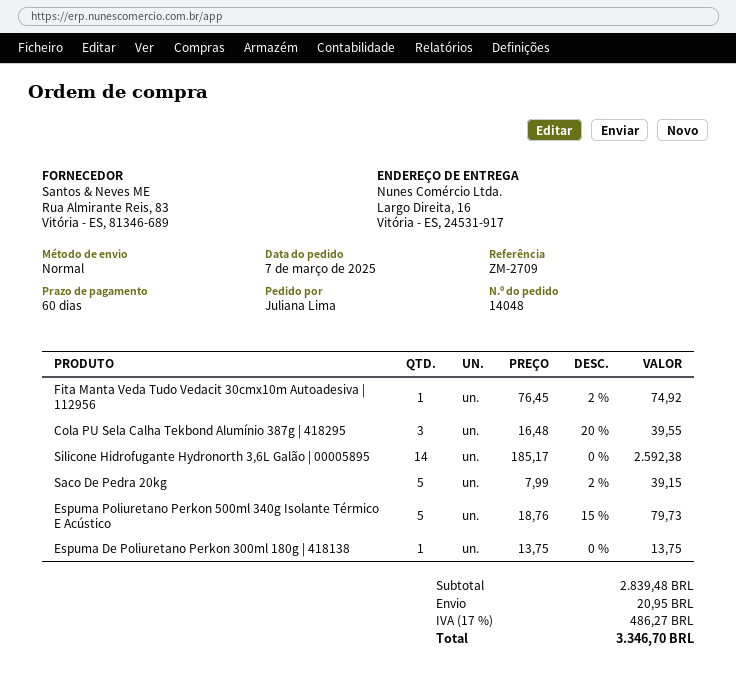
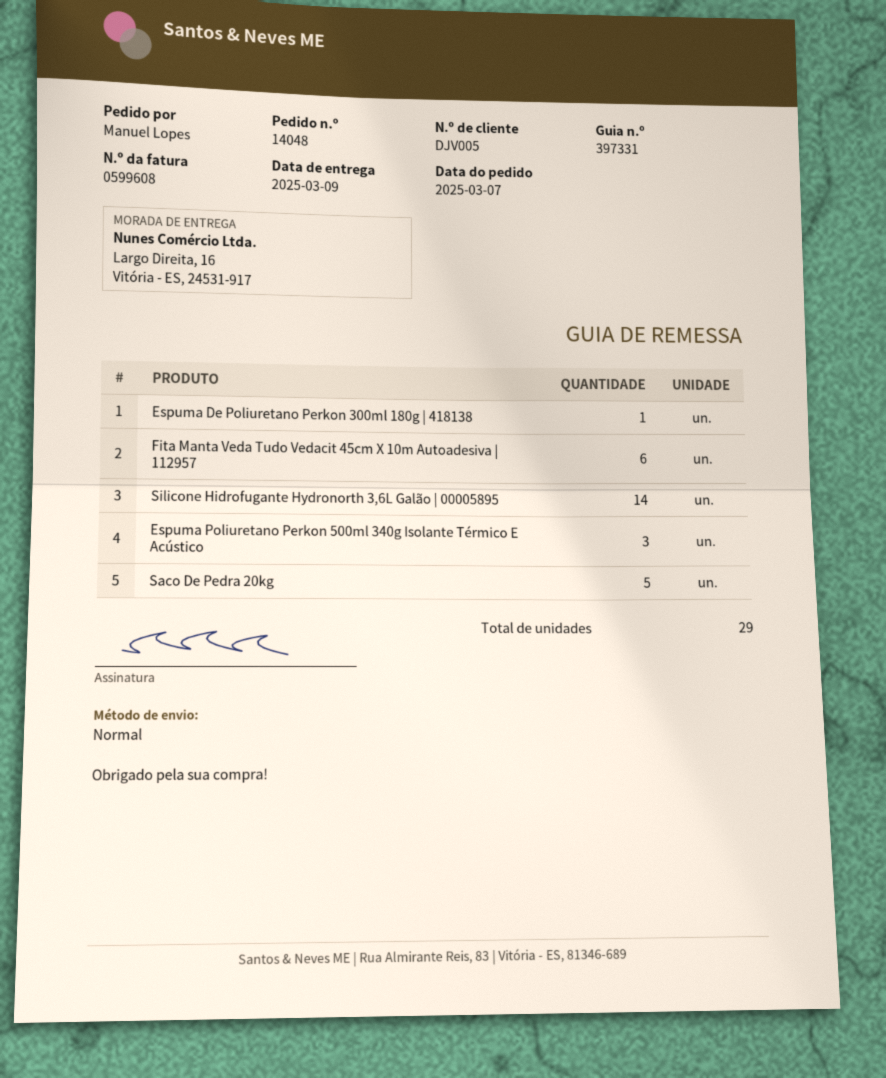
ordered by: Juliana Lima -> Manuel Lopes
Fita Manta Veda Tudo Vedacit 30cmx10m Autoadesiva | 112956: 1 -> none
Cola PU Sela Calha Tekbond Alumínio 387g | 418295: 3 -> none
Espuma Poliuretano Perkon 500ml 340g Isolante Térmico E Acústico: 5 -> 3
Fita Manta Veda Tudo Vedacit 45cm X 10m Autoadesiva | 112957: none -> 6

